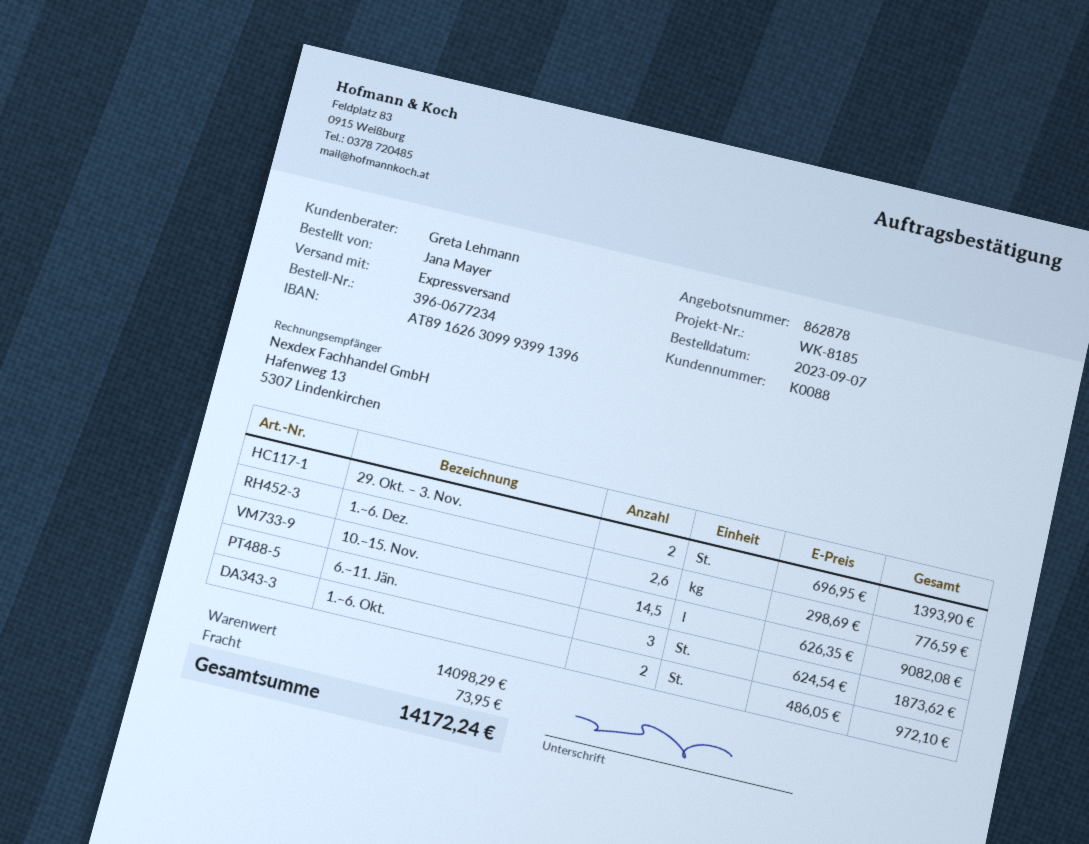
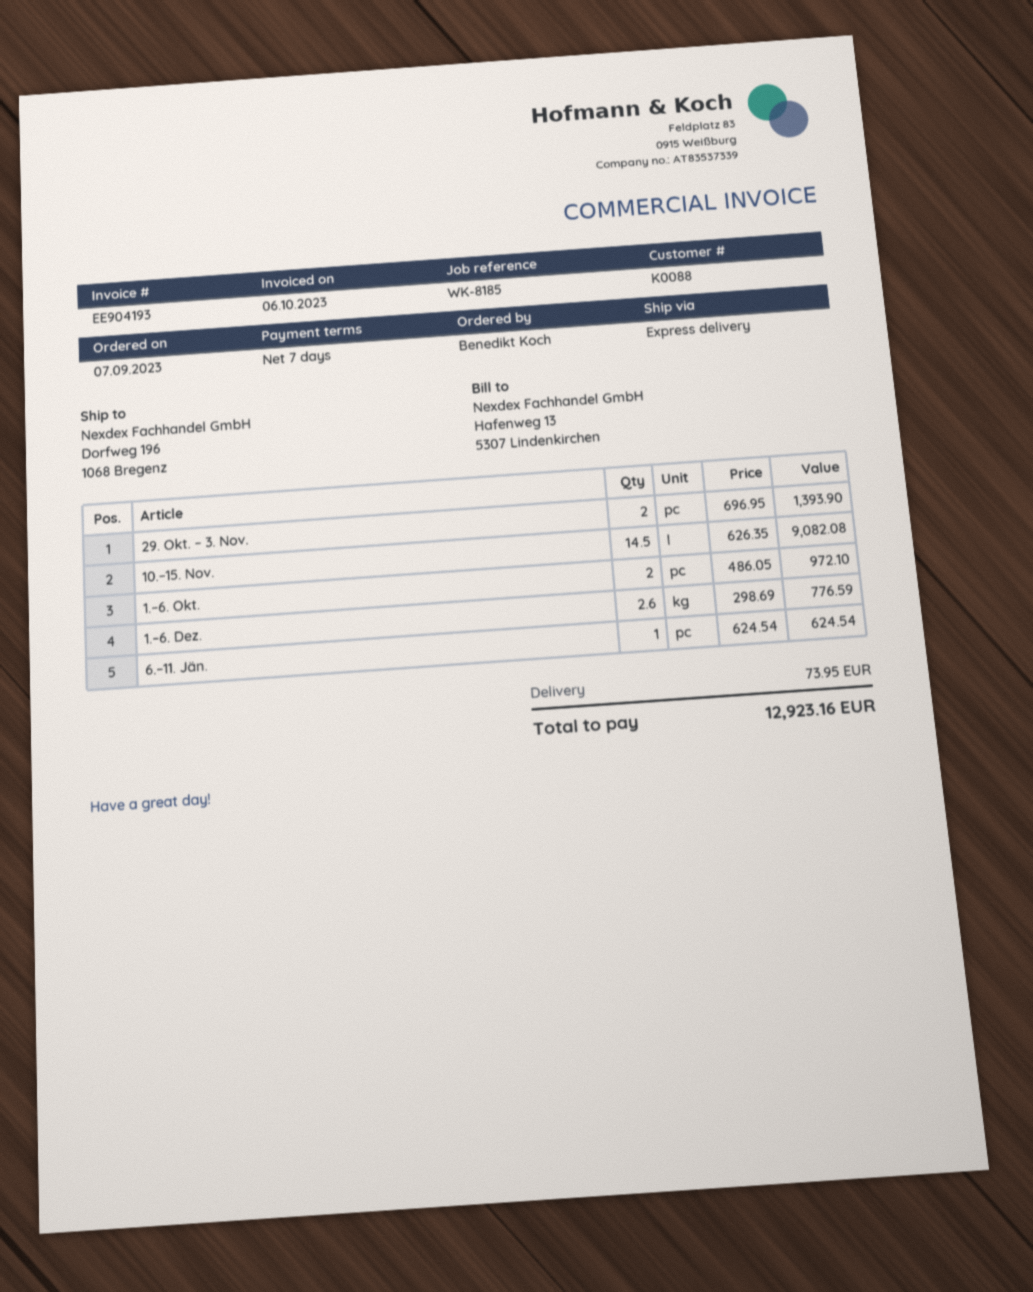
ordered by: Jana Mayer -> Benedikt Koch
6.–11. Jän.: 3 x 624.54 = 1873.62 -> 1 x 624.54 = 624.54
total: 14172.24 -> 12923.16

